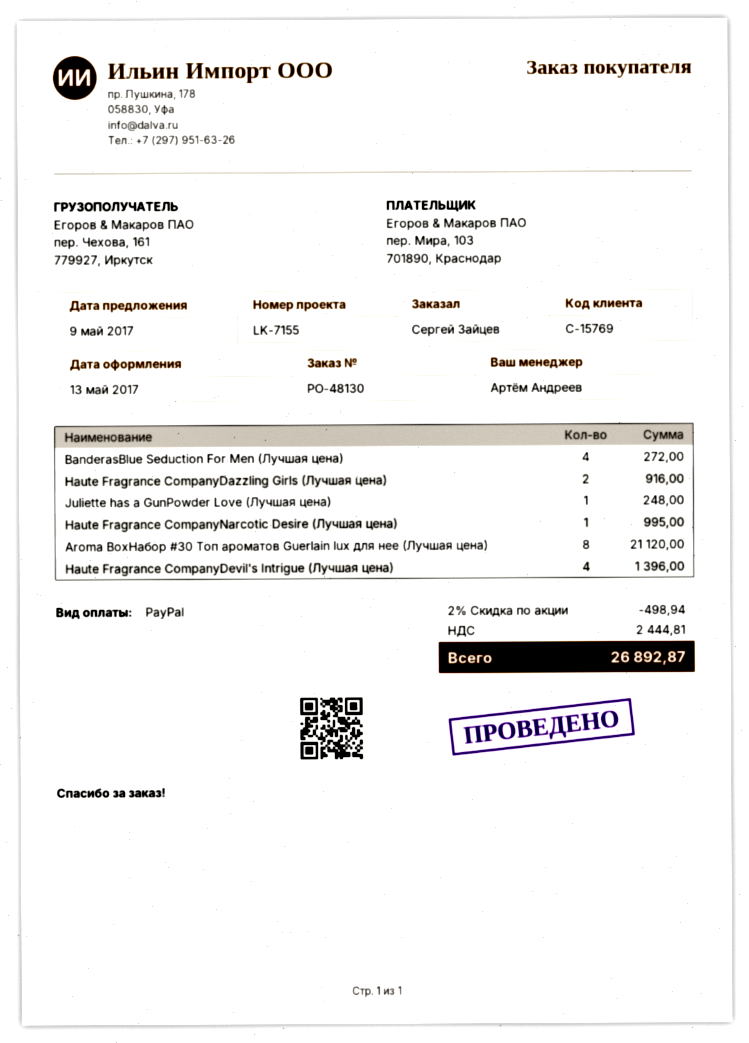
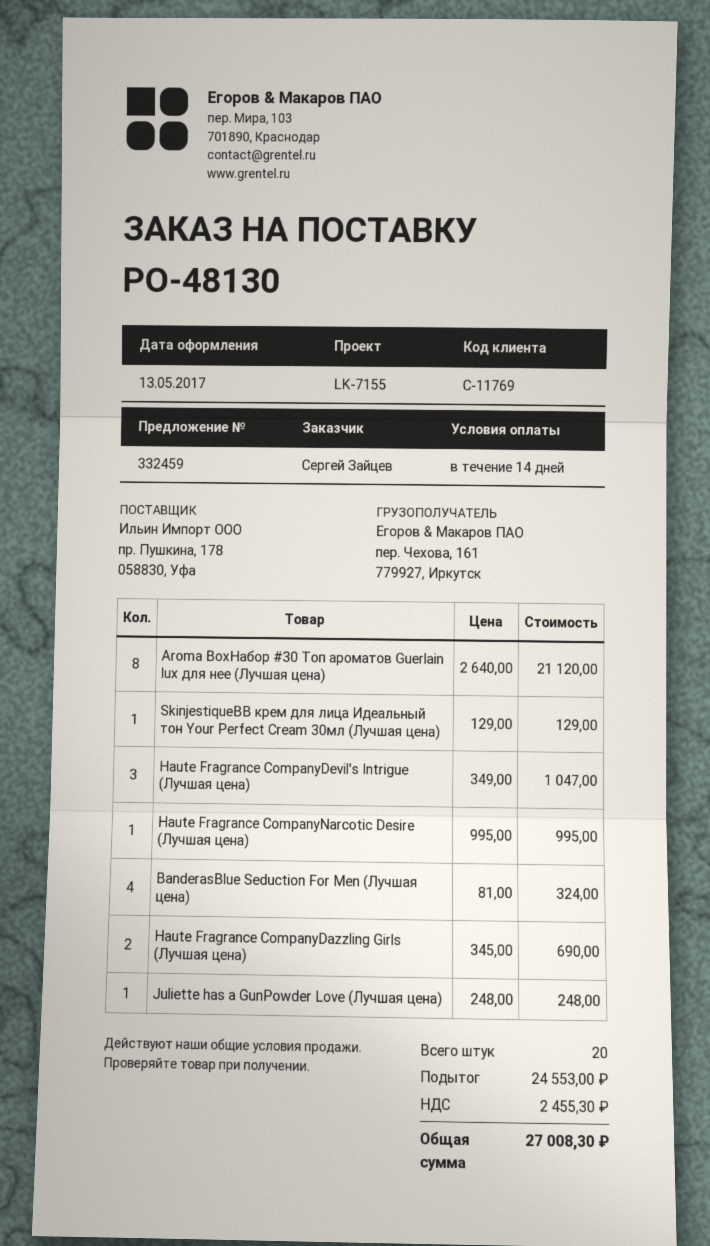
customer number: C-15769 -> C-11769
BanderasBlue Seduction For Men (Лучшая цена): 4 for 272.00 -> 4 for 324.00
Haute Fragrance CompanyDazzling Girls (Лучшая цена): 2 for 916.00 -> 2 for 690.00
Haute Fragrance CompanyDevil's Intrigue (Лучшая цена): 4 for 1396.00 -> 3 for 1047.00
SkinjestiqueBB крем для лица Идеальный тон Your Perfect Cream 30мл (Лучшая цена): none -> 1 for 129.00
discount: 2% = 498.94 -> none
tax: 2444.81 -> 2455.30
total: 26892.87 -> 27008.30

